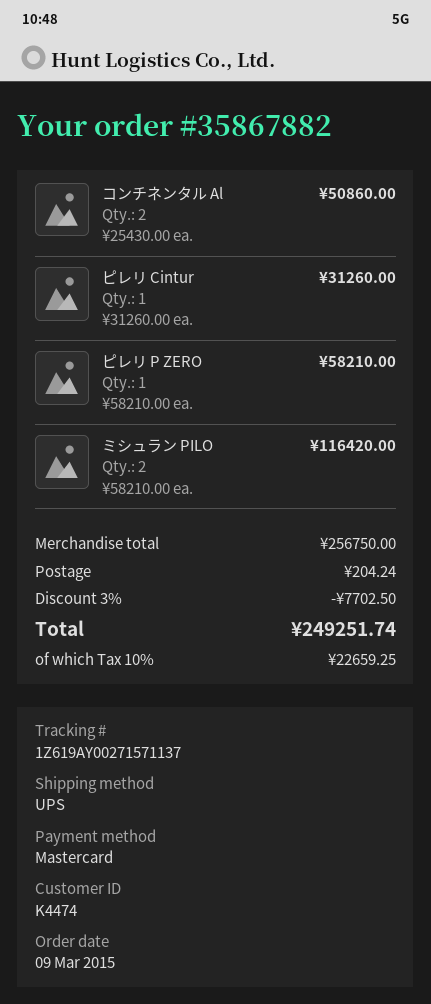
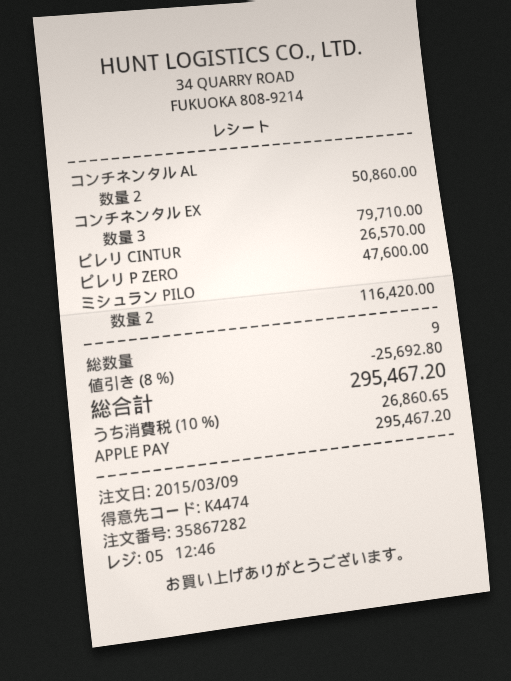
order number: 35867882 -> 35867282
payment method: Mastercard -> Apple Pay
ピレリ Cintur: 1 for 31260.00 -> 1 for 26570.00
ピレリ P ZERO: 1 for 58210.00 -> 1 for 47600.00
コンチネンタル EX: none -> 3 for 79710.00
discount: 3% = 7702.50 -> 8% = 25692.80
shipping: 204.24 -> none
tax: 10% = 22659.25 -> 10% = 26860.65
total: 249251.74 -> 295467.20

